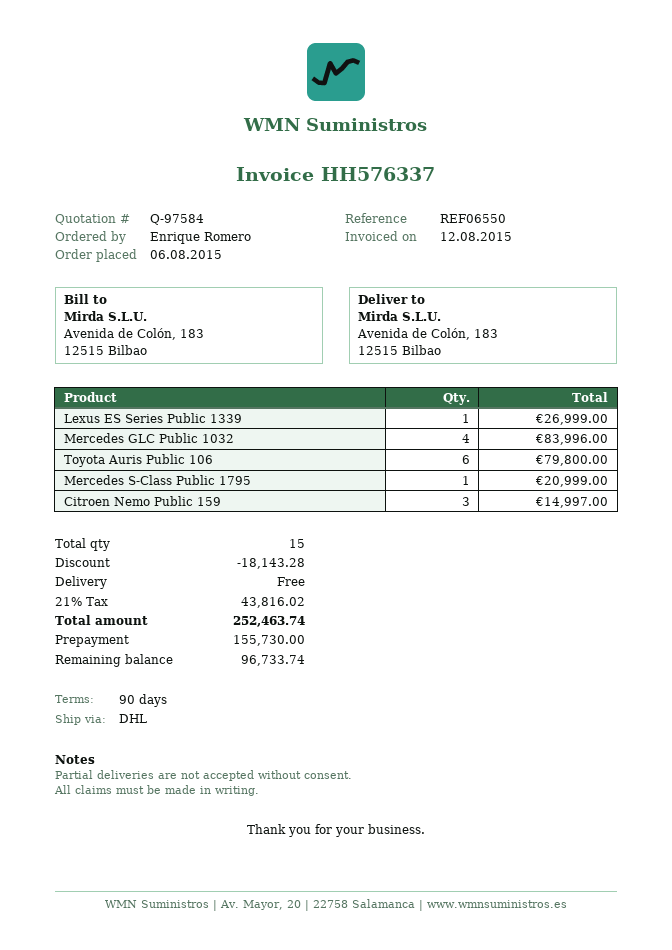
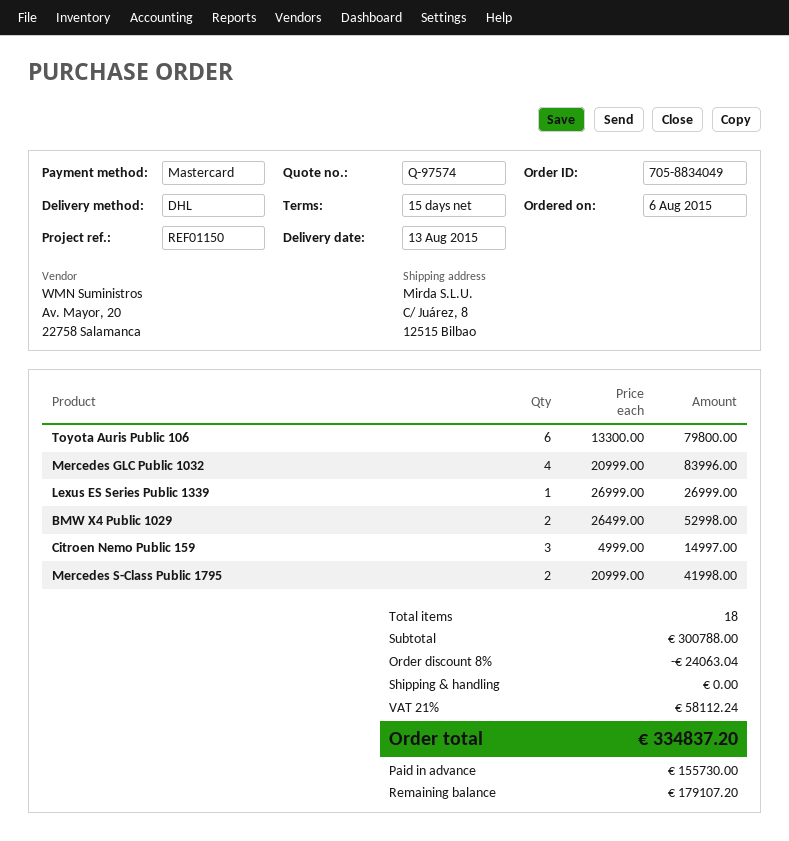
quote number: Q-97584 -> Q-97574
payment terms: 90 days -> 15 days
reference: REF06550 -> REF01150
ship to: Avenida de Colón, 183, 12515 Bilbao -> C/ Juárez, 8, 12515 Bilbao
Mercedes S-Class Public 1795: 1 for 20999.00 -> 2 for 41998.00
BMW X4 Public 1029: none -> 2 for 52998.00
total quantity: 15 -> 18
discount: 18143.28 -> 24063.04
tax: 21% = 43816.02 -> 21% = 58112.24
total: 252463.74 -> 334837.20
balance: 96733.74 -> 179107.20

